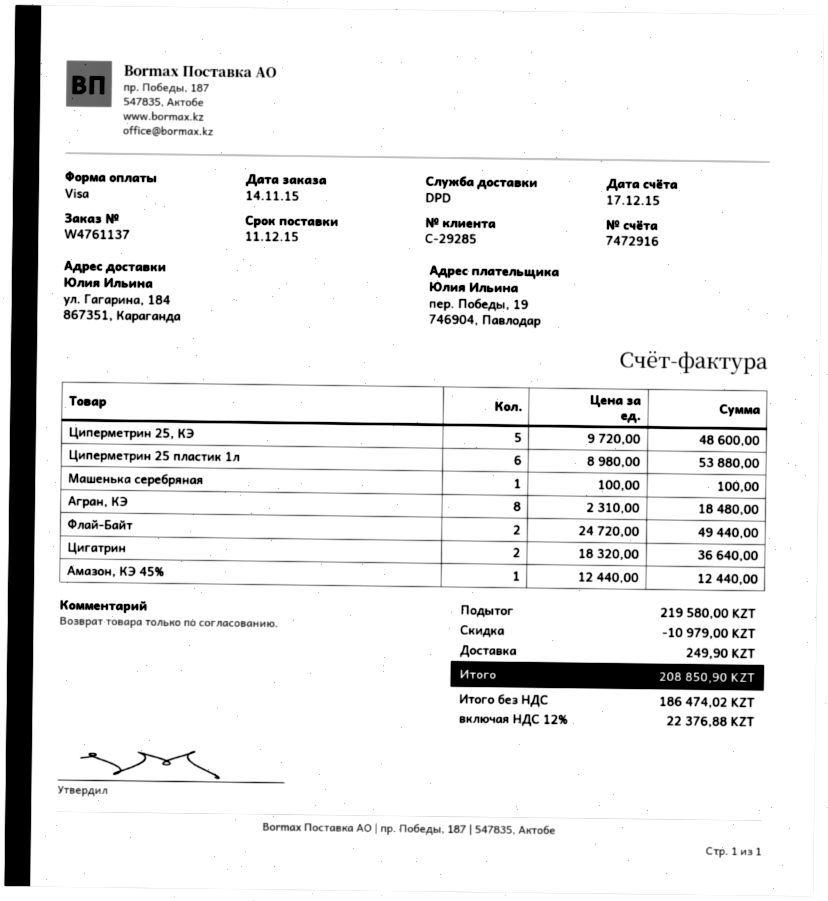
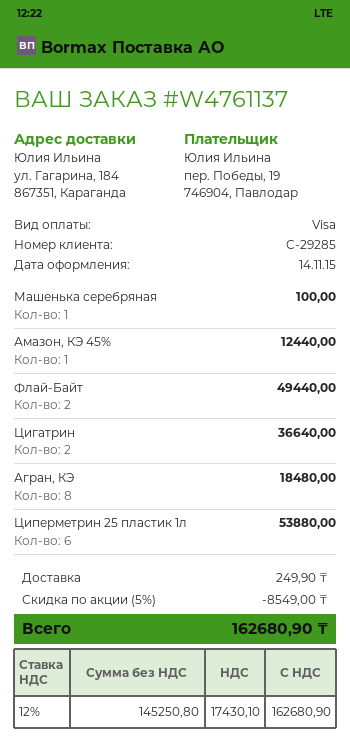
Циперметрин 25, КЭ: 5 for 48600.00 -> none
discount: 10979.00 -> 8549.00
net: 186474.02 -> 145250.80
tax: 12% = 22376.88 -> 12% = 17430.10
total: 208850.90 -> 162680.90

